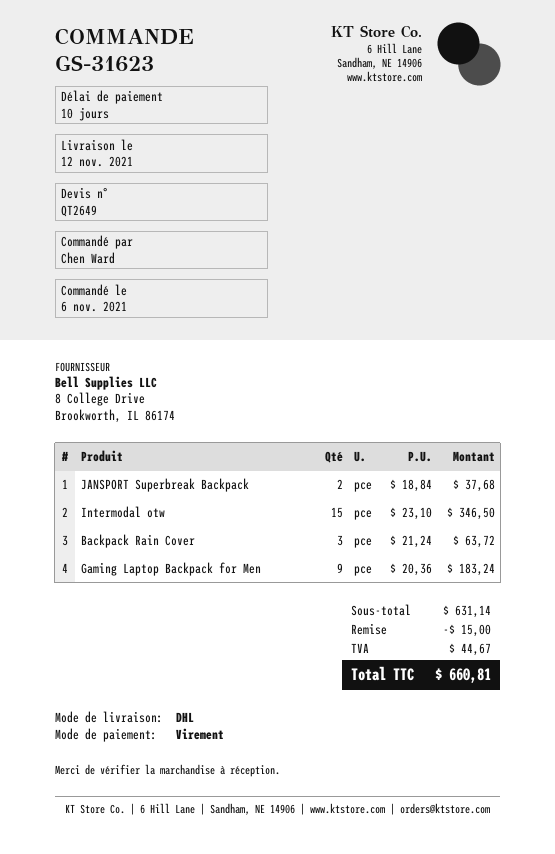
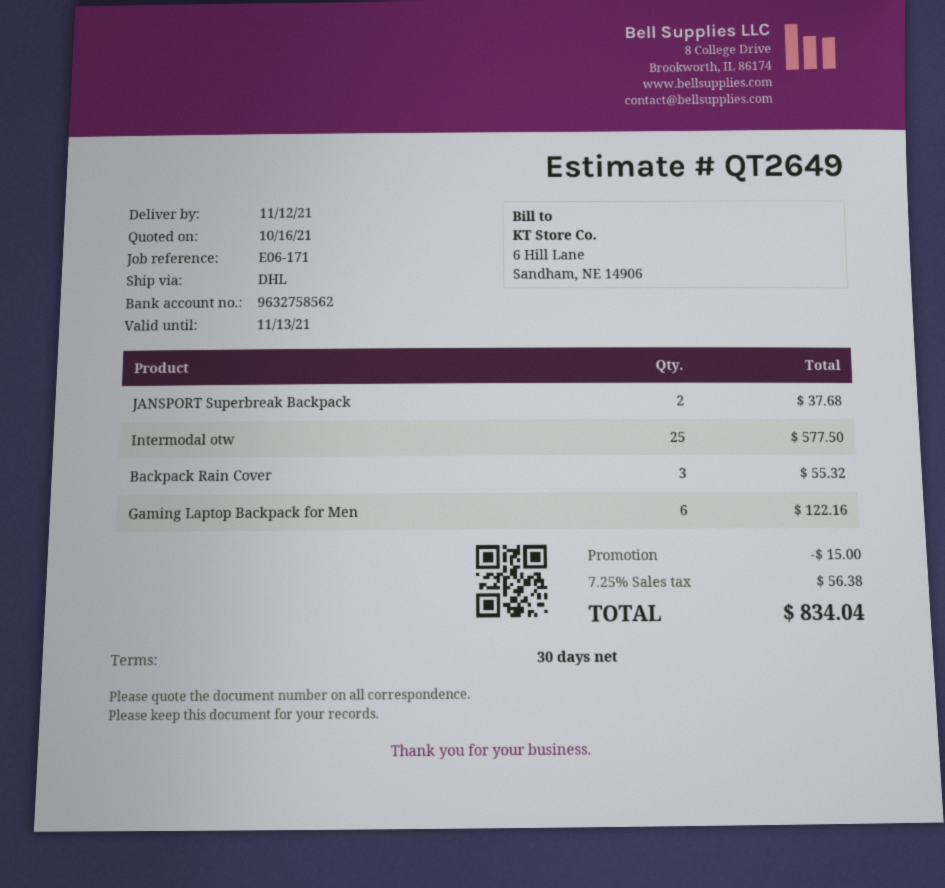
payment terms: 10 days -> 30 days
Intermodal otw: 15 for 346.50 -> 25 for 577.50
Backpack Rain Cover: 3 for 63.72 -> 3 for 55.32
Gaming Laptop Backpack for Men: 9 for 183.24 -> 6 for 122.16
tax: 44.67 -> 56.38
total: 660.81 -> 834.04

